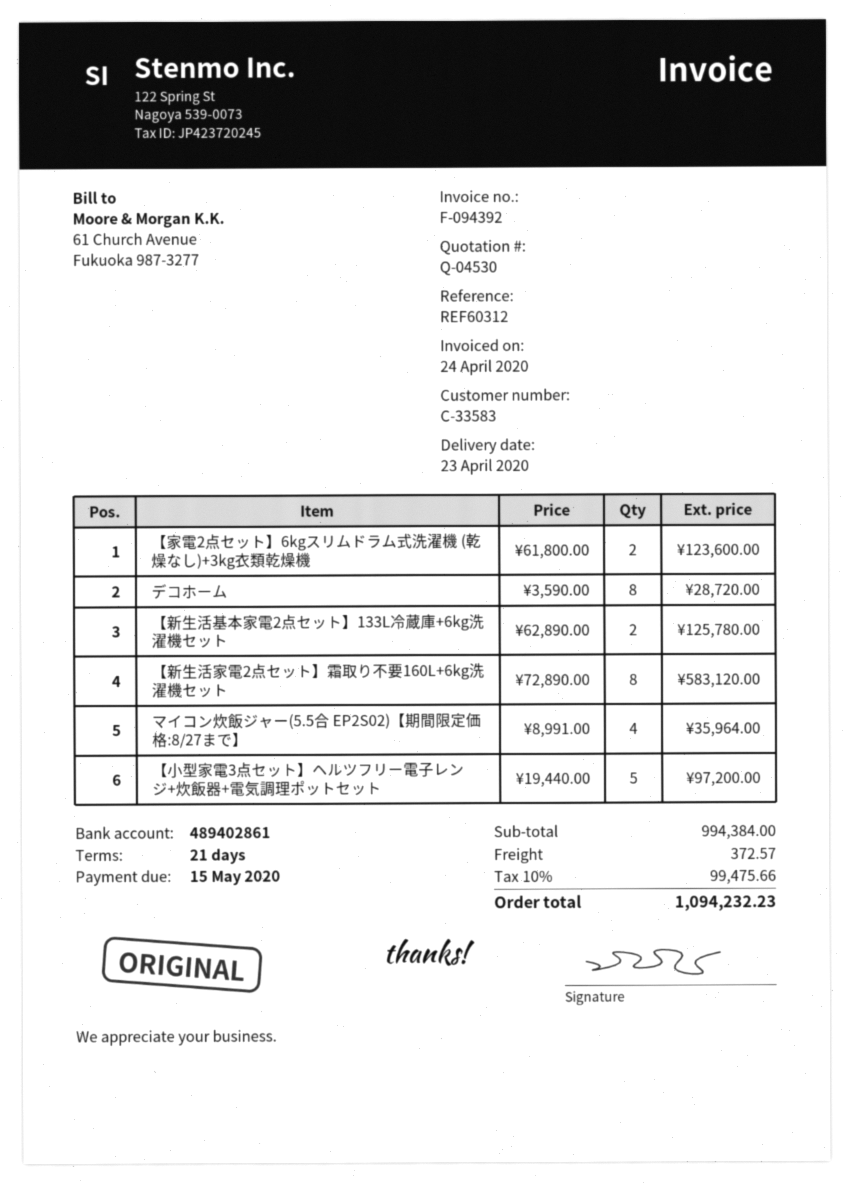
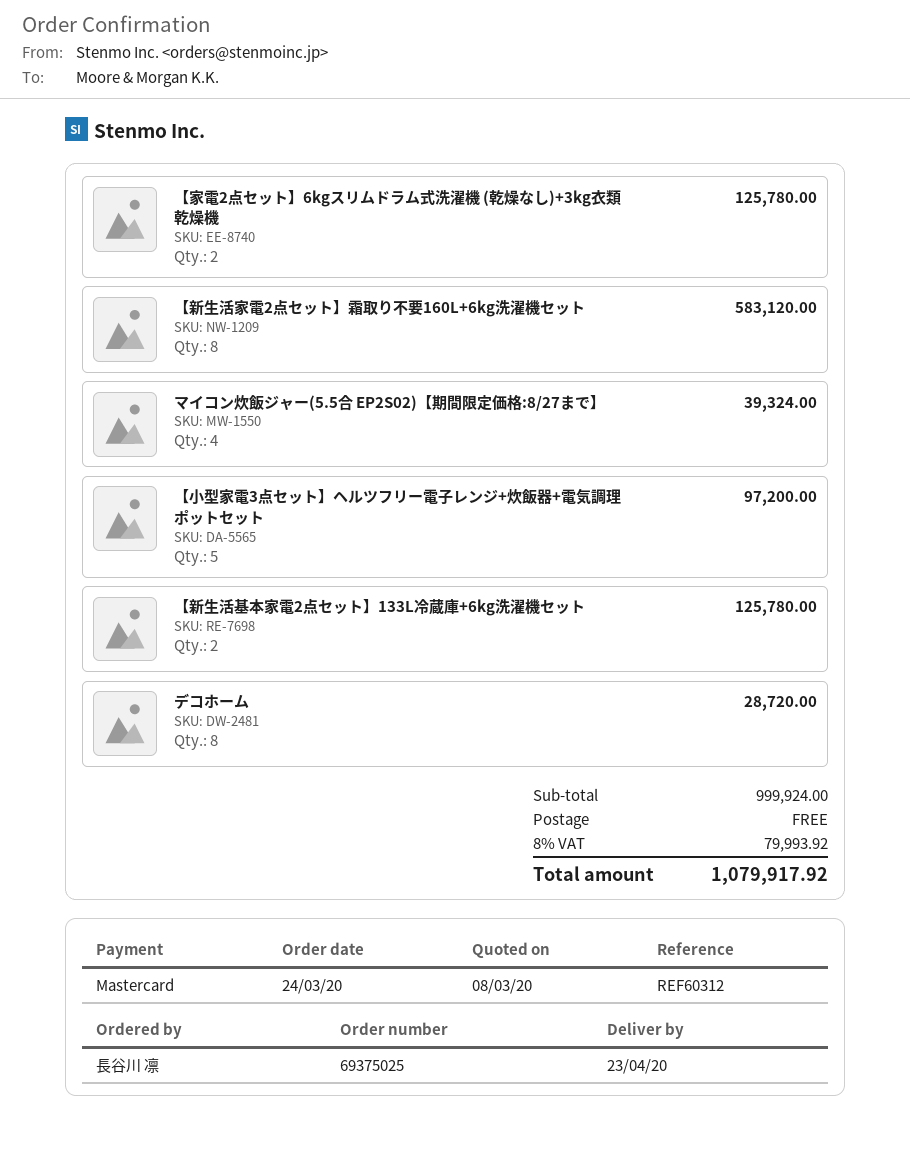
【家電2点セット】6kgスリムドラム式洗濯機 (乾燥なし)+3kg衣類乾燥機: 2 for 123600.00 -> 2 for 125780.00
マイコン炊飯ジャー(5.5合 EP2S02)【期間限定価格:8/27まで】: 4 for 35964.00 -> 4 for 39324.00
subtotal: 994384.00 -> 999924.00
shipping: 372.57 -> 0.00
tax: 10% = 99475.66 -> 8% = 79993.92
total: 1094232.23 -> 1079917.92

